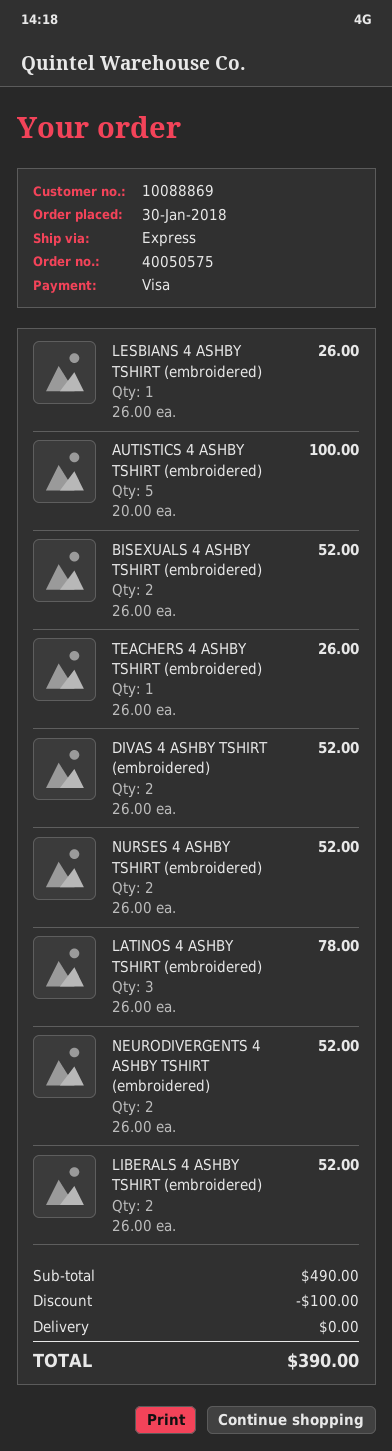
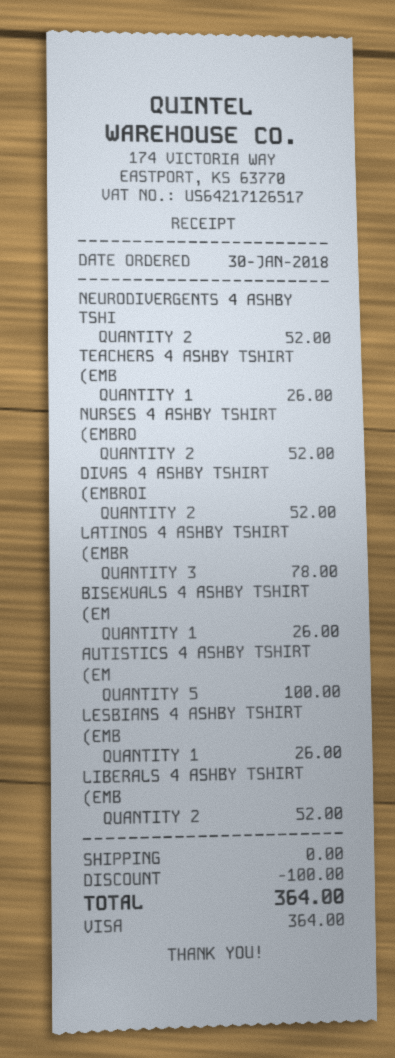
BISEXUALS 4 ASHBY TSHIRT (embroidered): 2 for 52.00 -> 1 for 26.00
total: 390.00 -> 364.00

